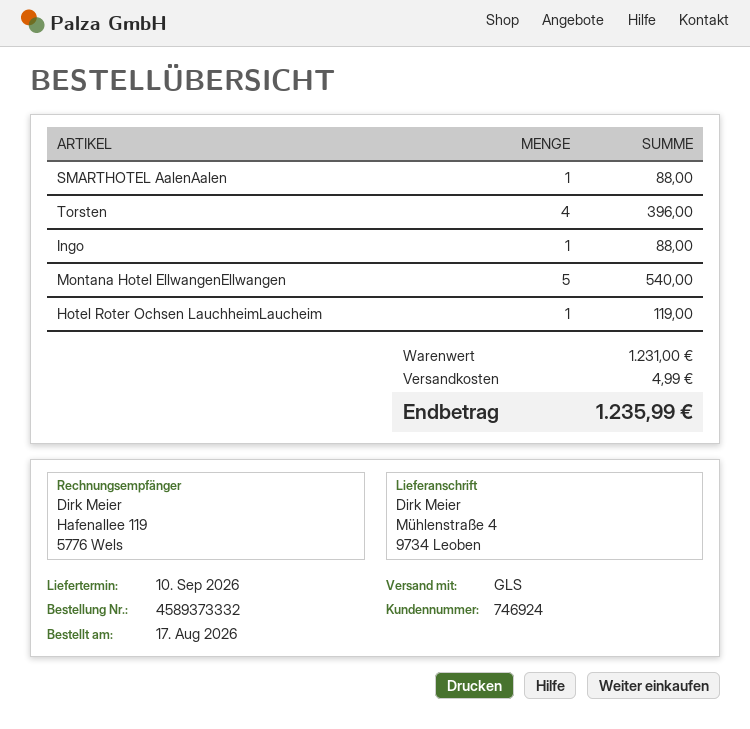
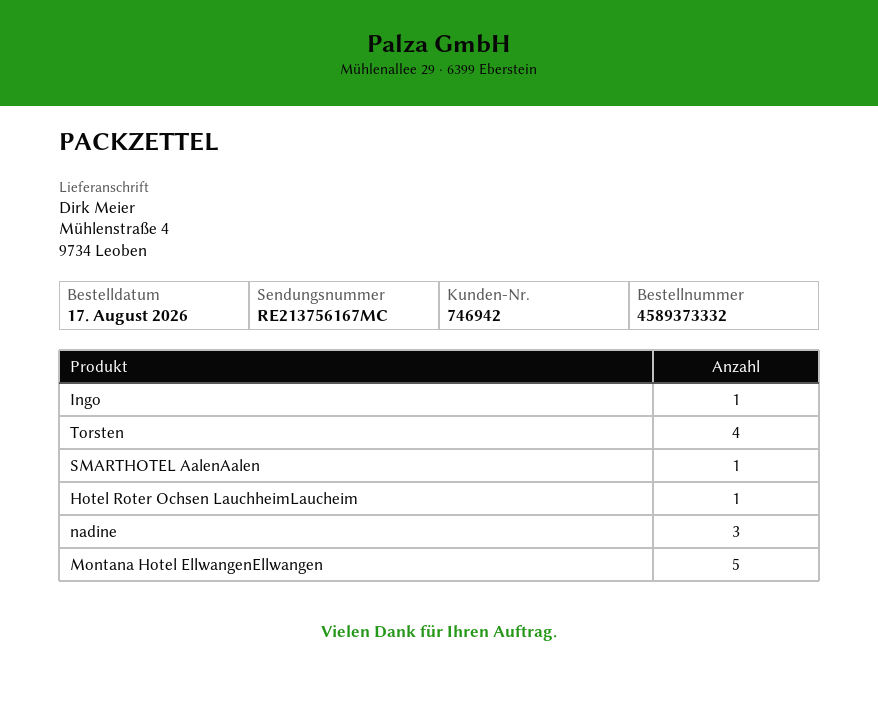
customer number: 746924 -> 746942
nadine: none -> 3

